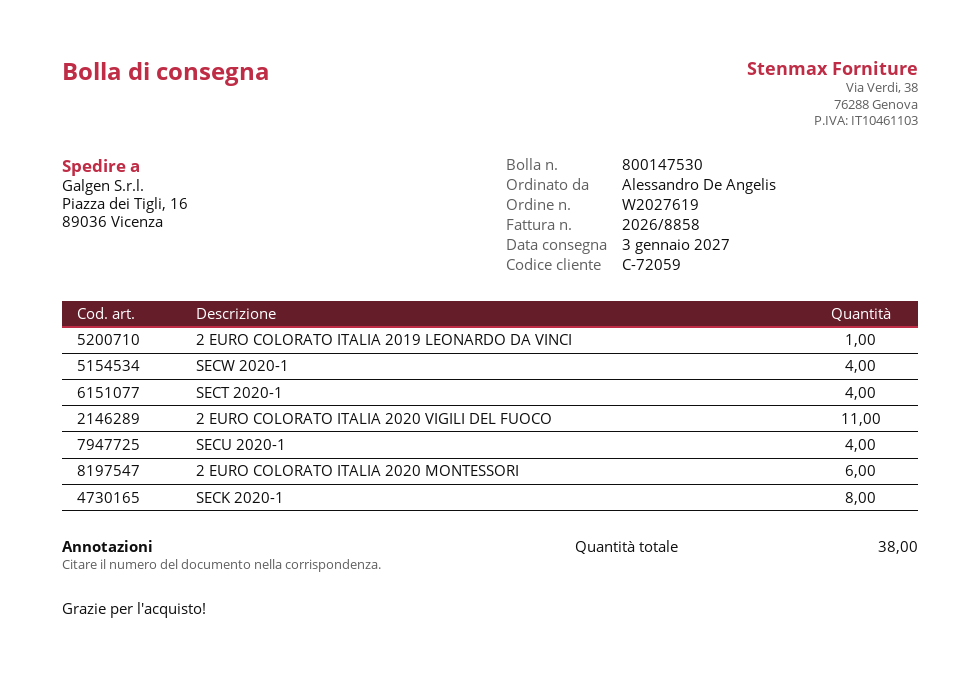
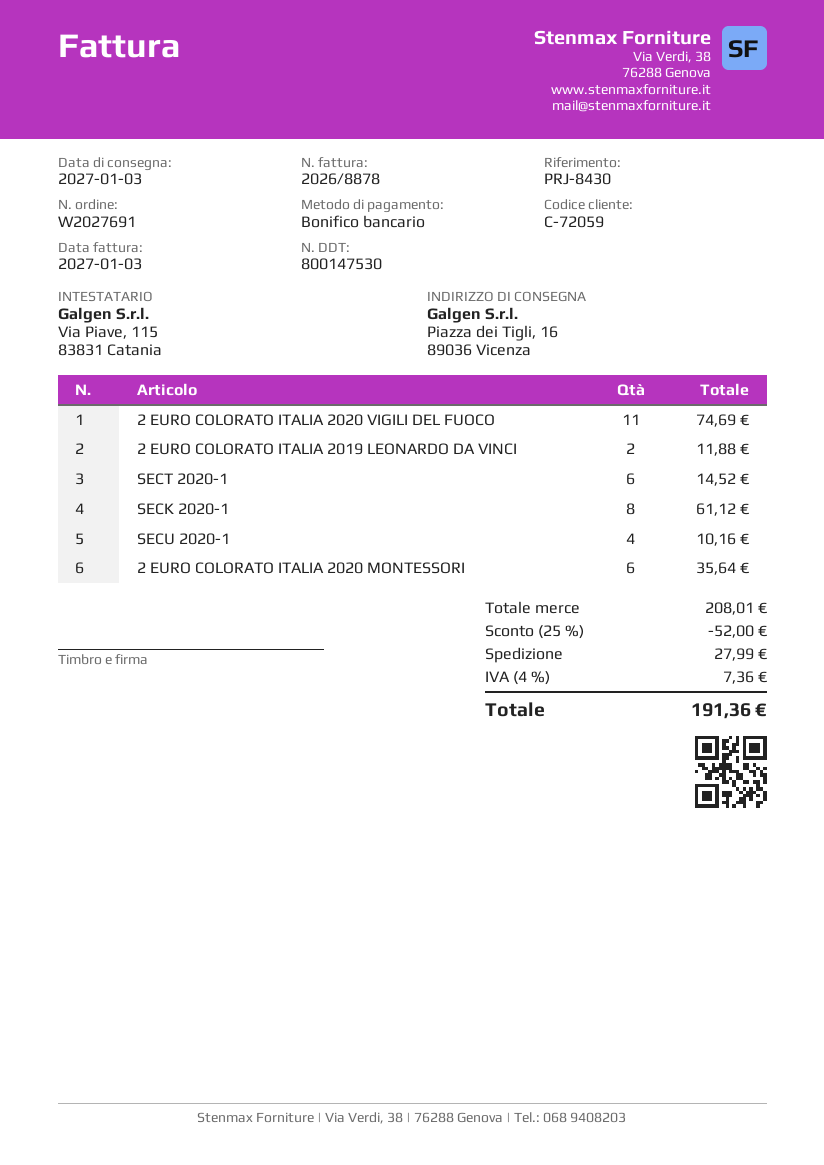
order number: W2027619 -> W2027691
invoice number: 2026/8858 -> 2026/8878
2 EURO COLORATO ITALIA 2019 LEONARDO DA VINCI: 1 -> 2
SECW 2020-1: 4 -> none
SECT 2020-1: 4 -> 6

